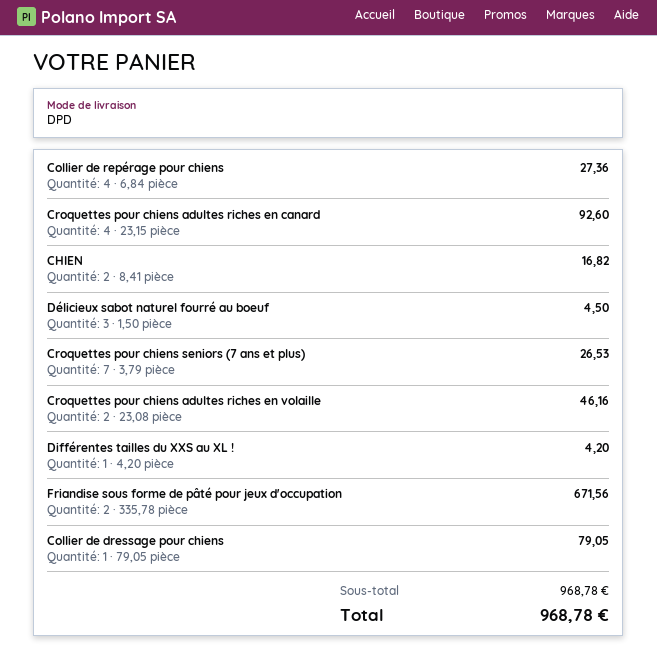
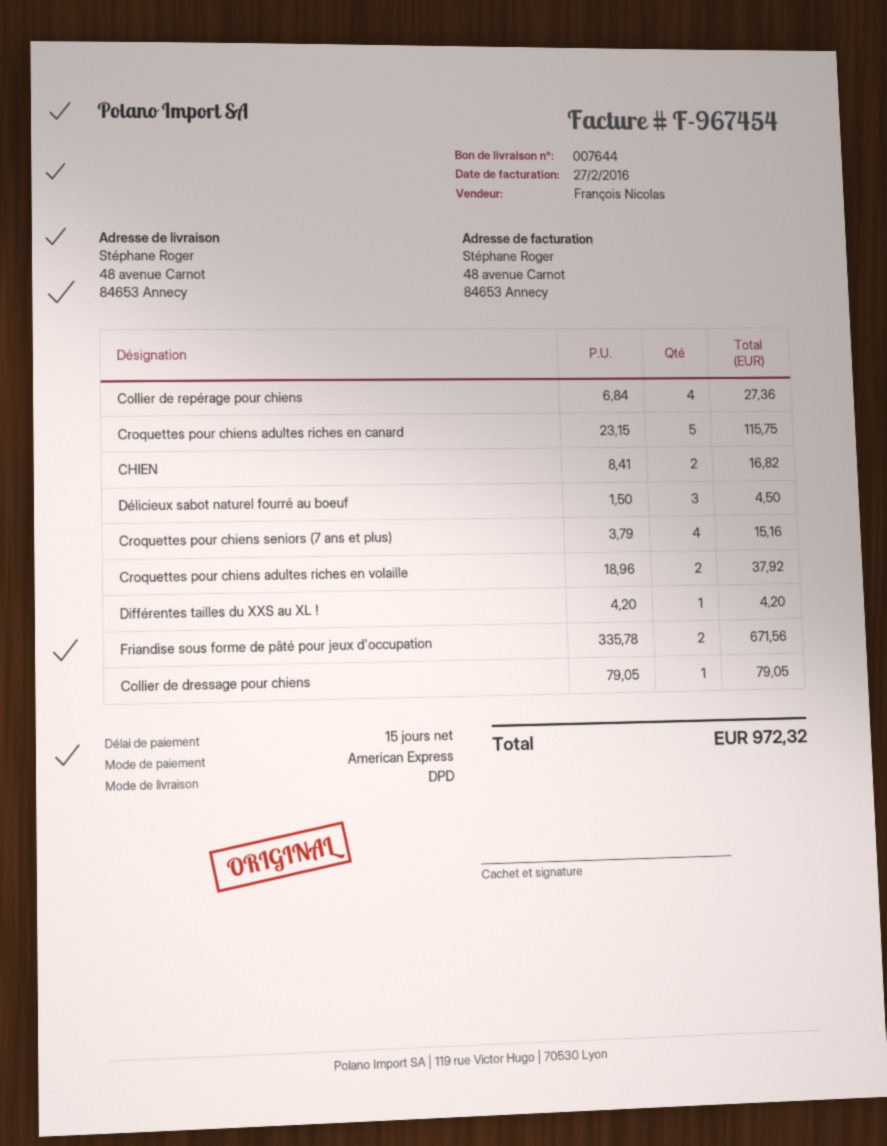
Croquettes pour chiens adultes riches en canard: 4 x 23.15 = 92.60 -> 5 x 23.15 = 115.75
Croquettes pour chiens seniors (7 ans et plus): 7 x 3.79 = 26.53 -> 4 x 3.79 = 15.16
Croquettes pour chiens adultes riches en volaille: 2 x 23.08 = 46.16 -> 2 x 18.96 = 37.92
total: 968.78 -> 972.32

